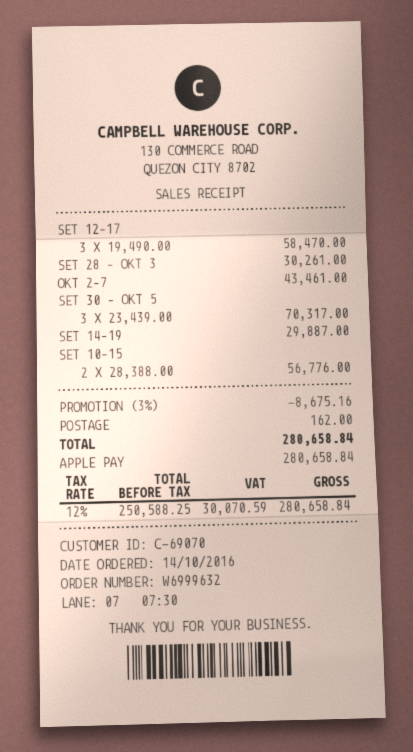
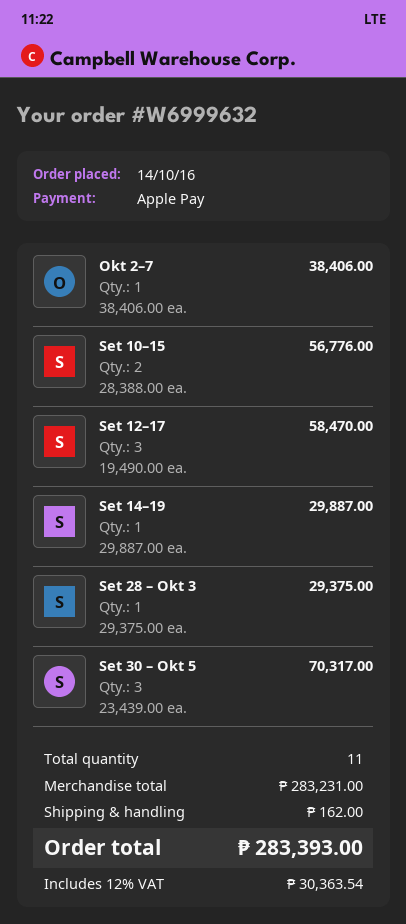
SET 28 – OKT 3: 1 x 30261.00 = 30261.00 -> 1 x 29375.00 = 29375.00
OKT 2–7: 1 x 43461.00 = 43461.00 -> 1 x 38406.00 = 38406.00
discount: 3% = 8675.16 -> none
tax: 12% = 30070.59 -> 12% = 30363.54
total: 280658.84 -> 283393.00

